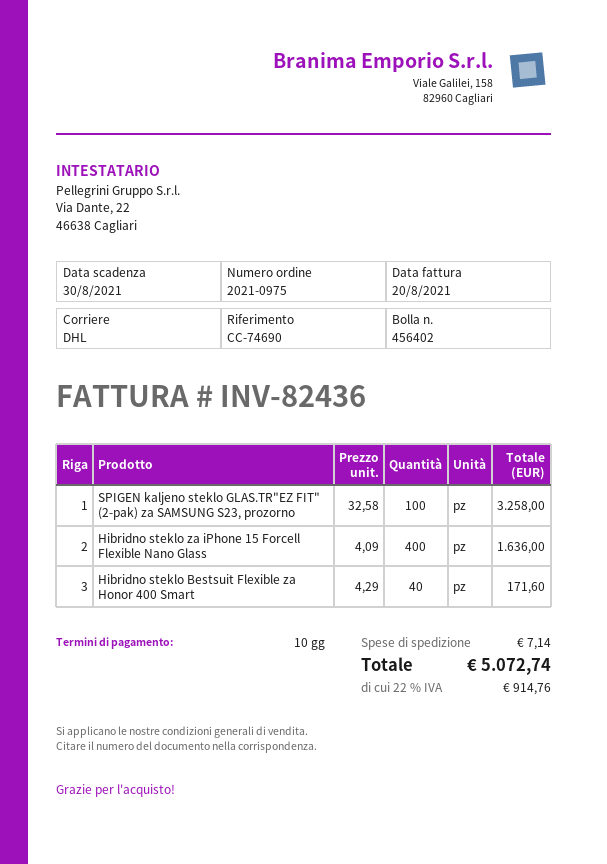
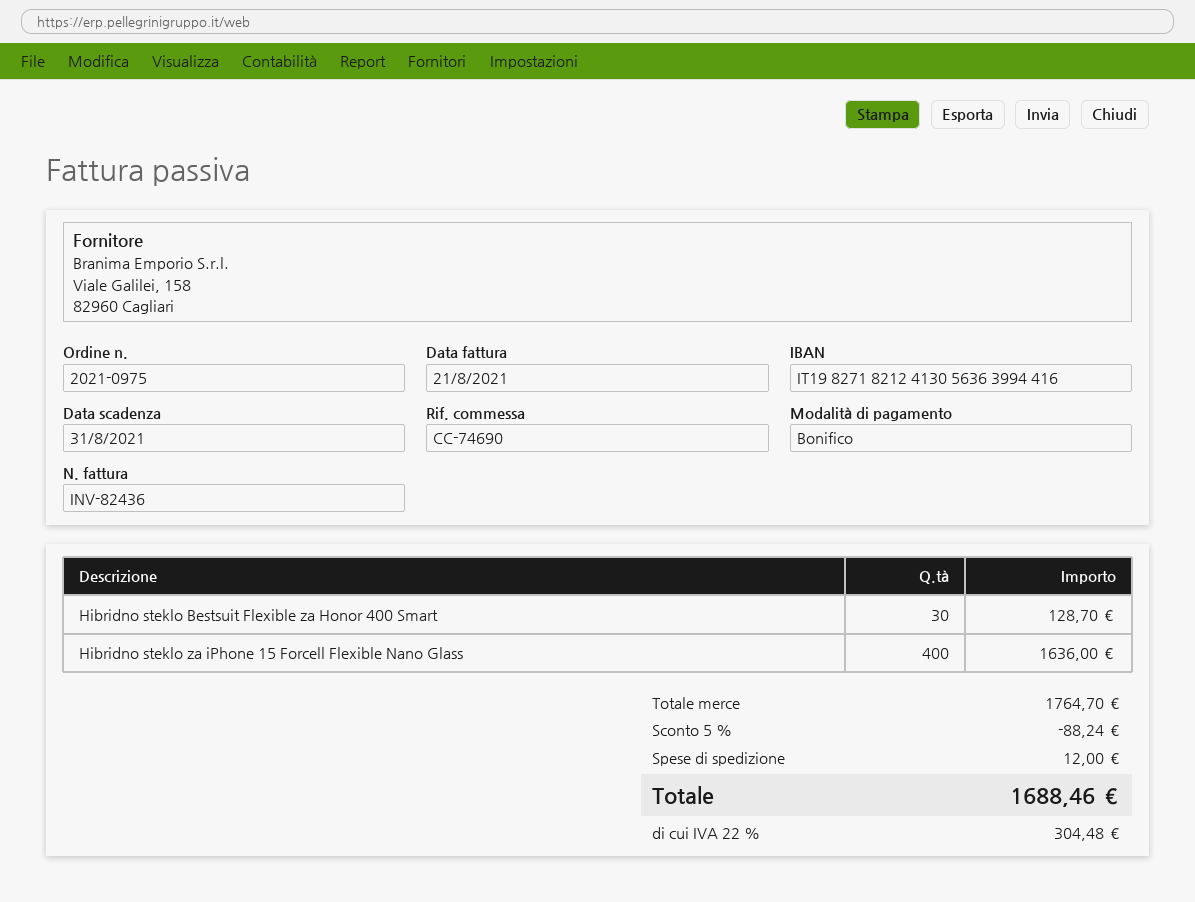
invoice date: 2021-08-20 -> 2021-08-21
due date: 2021-08-30 -> 2021-08-31
SPIGEN kaljeno steklo GLAS.TR"EZ FIT" (2-pak) za SAMSUNG S23, prozorno: 100 for 3258.00 -> none
Hibridno steklo Bestsuit Flexible za Honor 400 Smart: 40 for 171.60 -> 30 for 128.70
discount: none -> 5% = 88.24
shipping: 7.14 -> 12.00
tax: 22% = 914.76 -> 22% = 304.48
total: 5072.74 -> 1688.46

